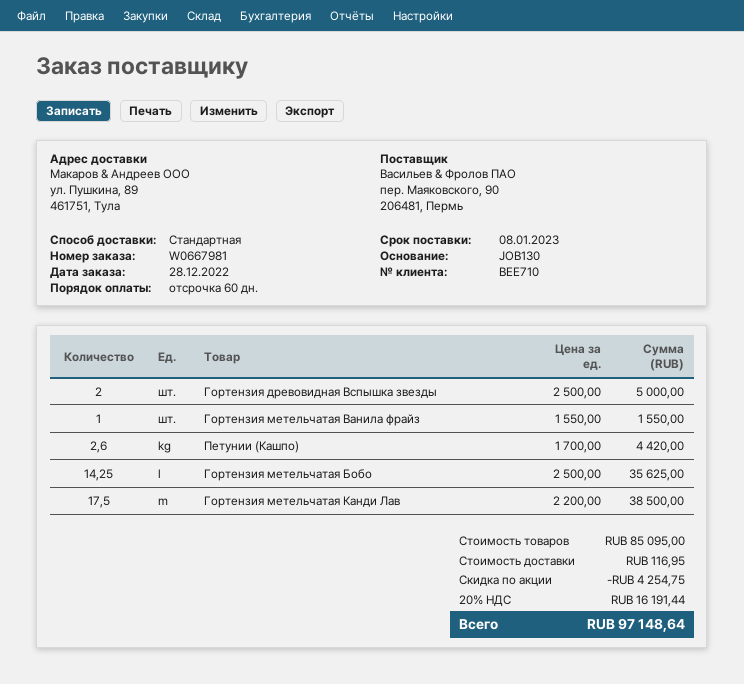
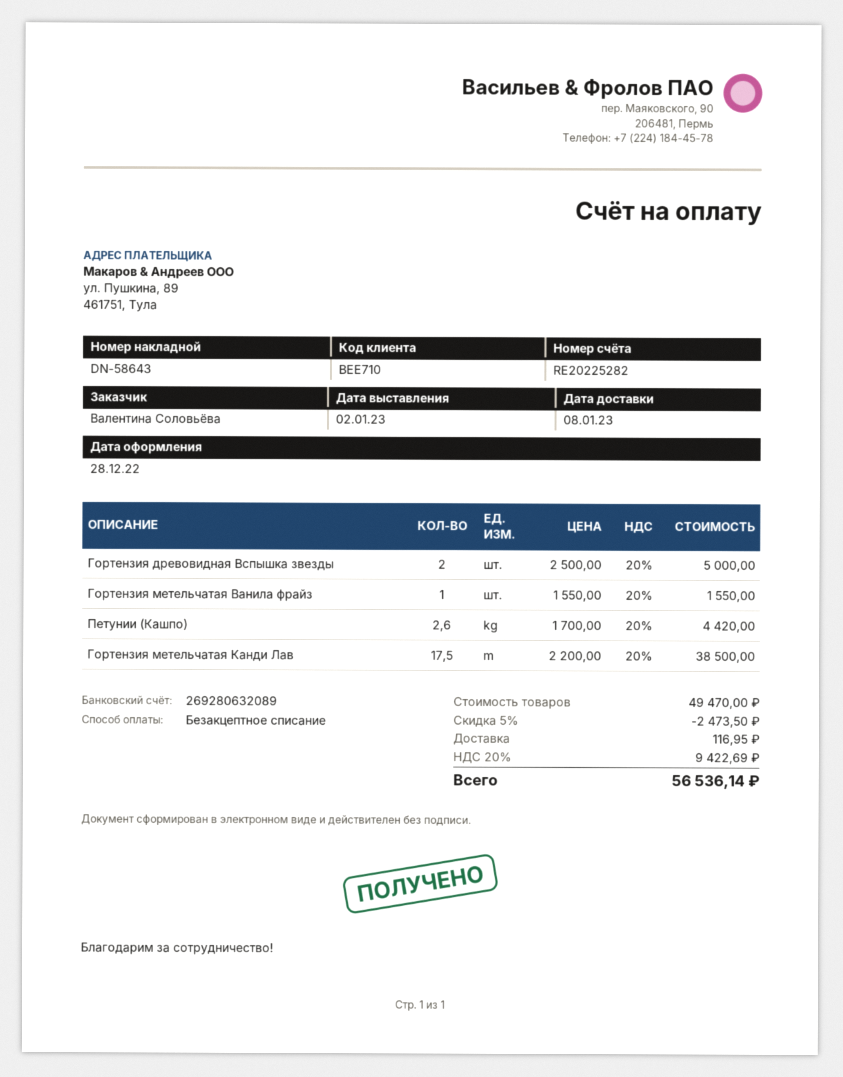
Гортензия метельчатая Бобо: 14.25 x 2500.00 = 35625.00 -> none
subtotal: 85095.00 -> 49470.00
discount: 4254.75 -> 2473.50
tax: 20% = 16191.44 -> 20% = 9422.69
total: 97148.64 -> 56536.14

